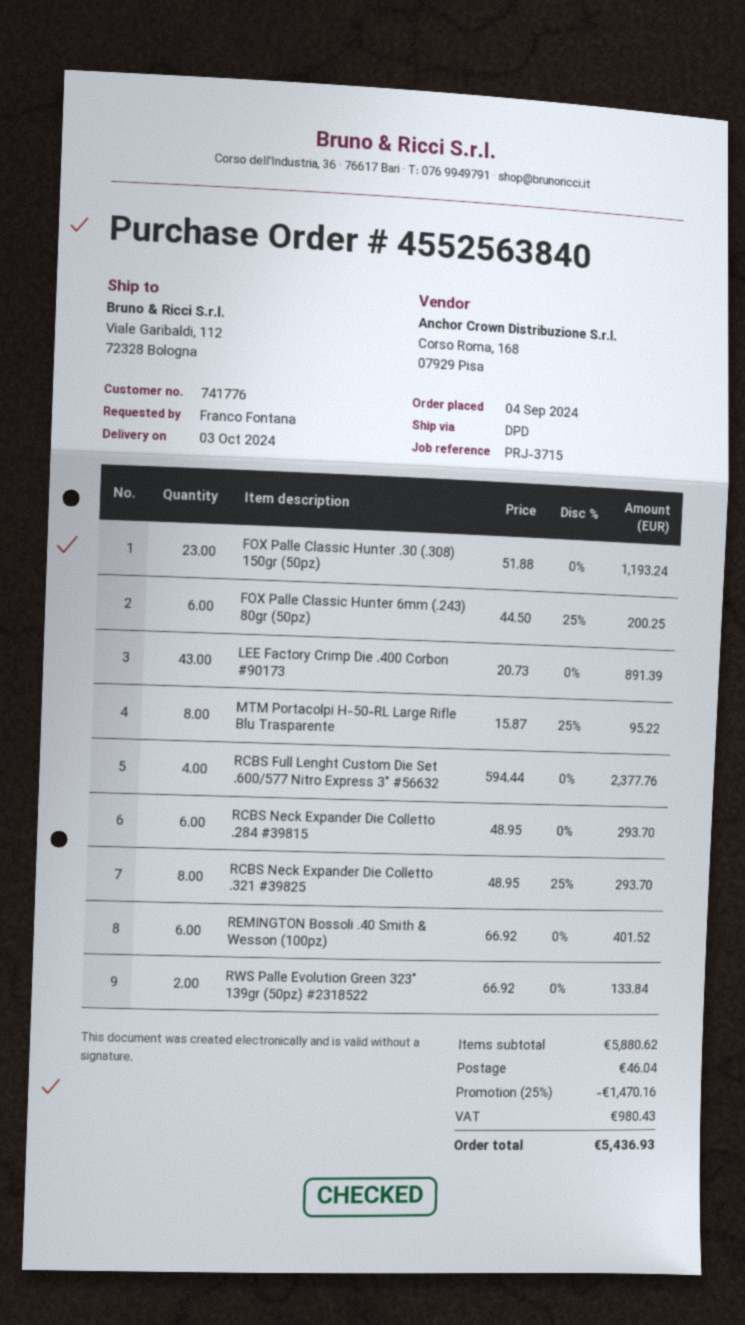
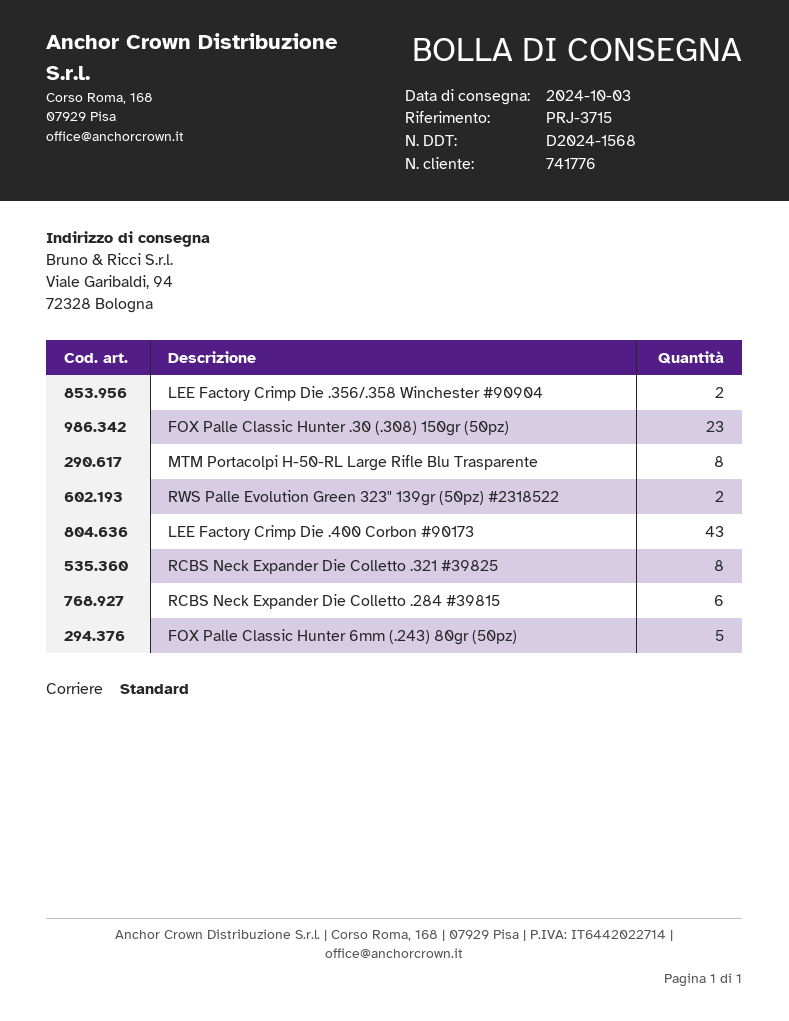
shipping method: DPD -> standard
ship to: Viale Garibaldi, 112, 72328 Bologna -> Viale Garibaldi, 94, 72328 Bologna
FOX Palle Classic Hunter 6mm (.243) 80gr (50pz): 6 -> 5
RCBS Full Lenght Custom Die Set .600/577 Nitro Express 3" #56632: 4 -> none
REMINGTON Bossoli .40 Smith & Wesson (100pz): 6 -> none
LEE Factory Crimp Die .356/.358 Winchester #90904: none -> 2

